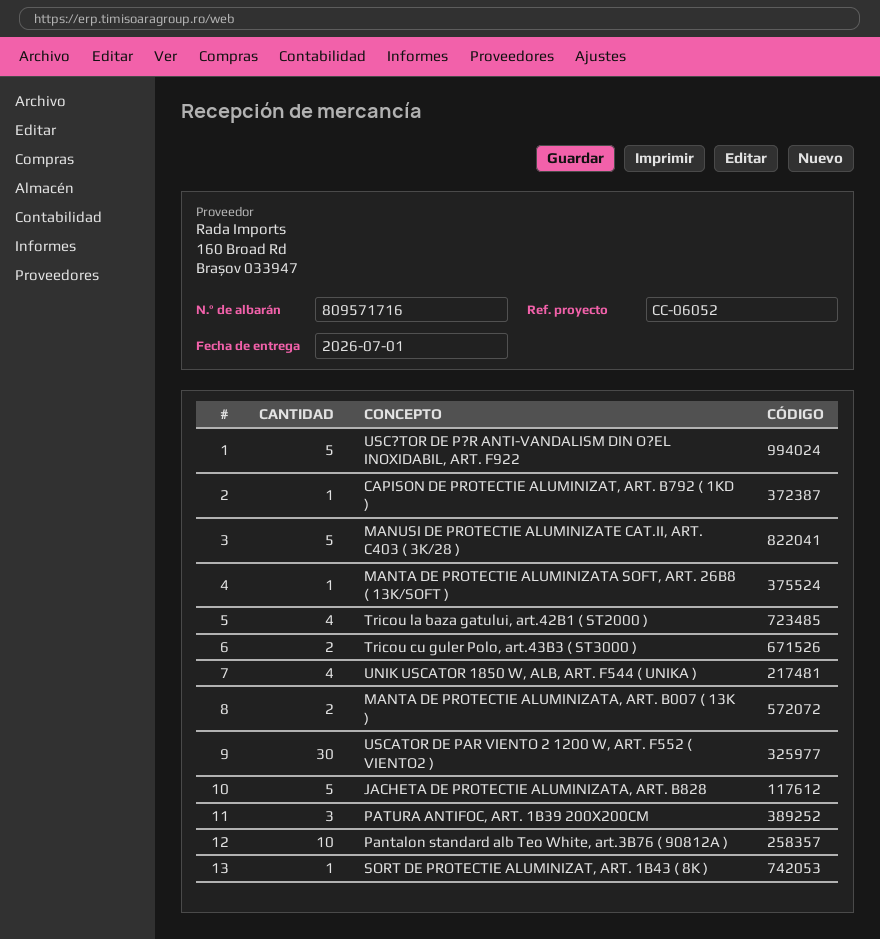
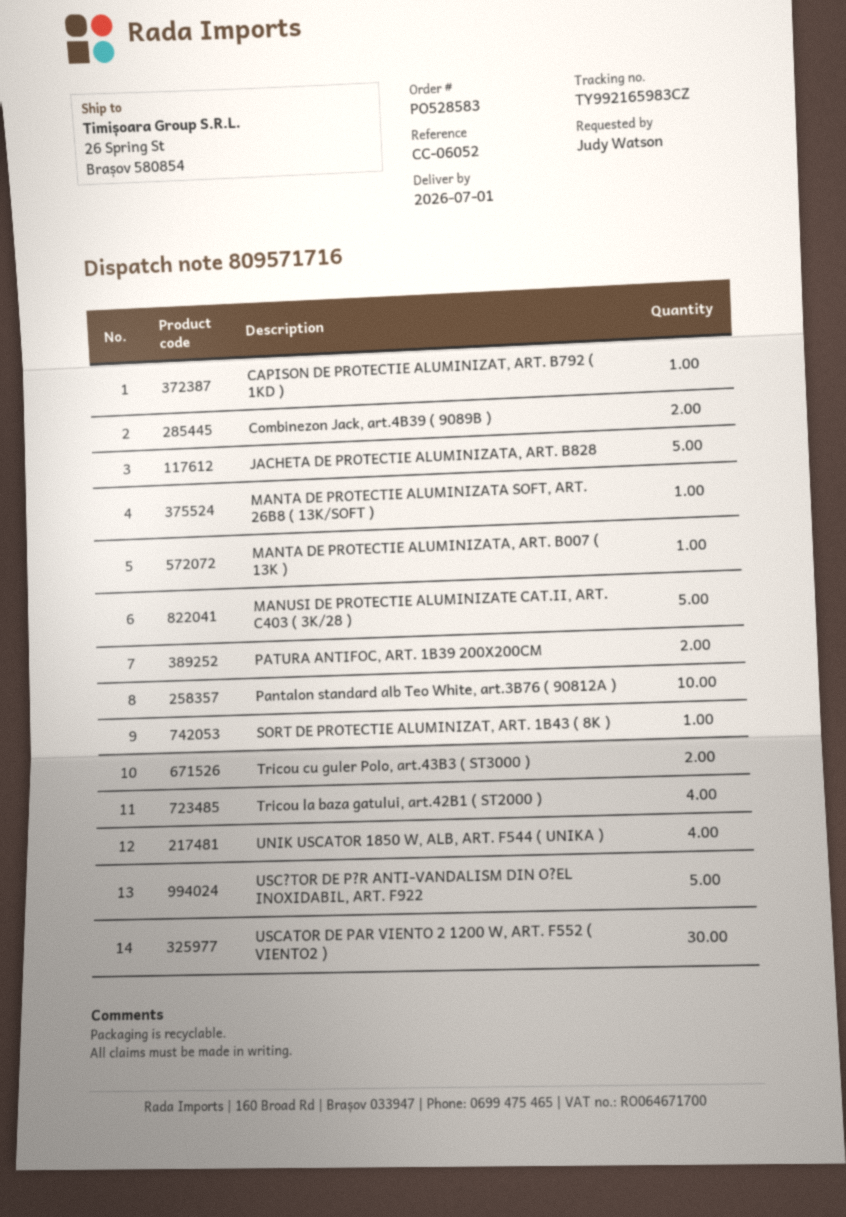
MANTA DE PROTECTIE ALUMINIZATA, ART. B007 ( 13K ): 2 -> 1
PATURA ANTIFOC, ART. 1B39 200X200CM: 3 -> 2
Combinezon Jack, art.4B39 ( 9089B ): none -> 2

